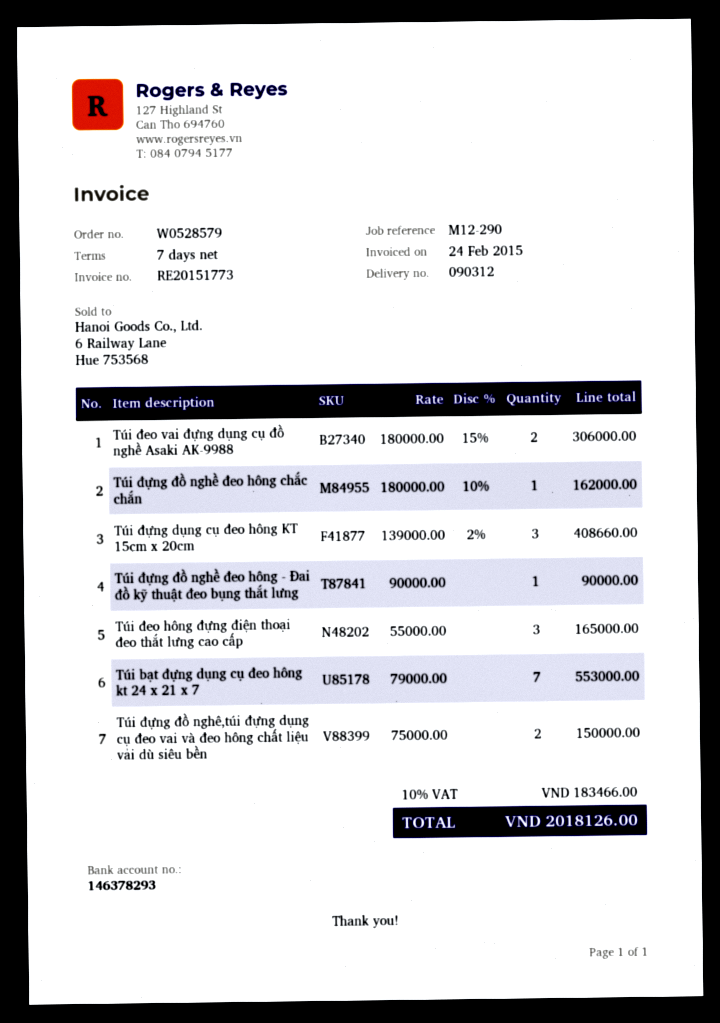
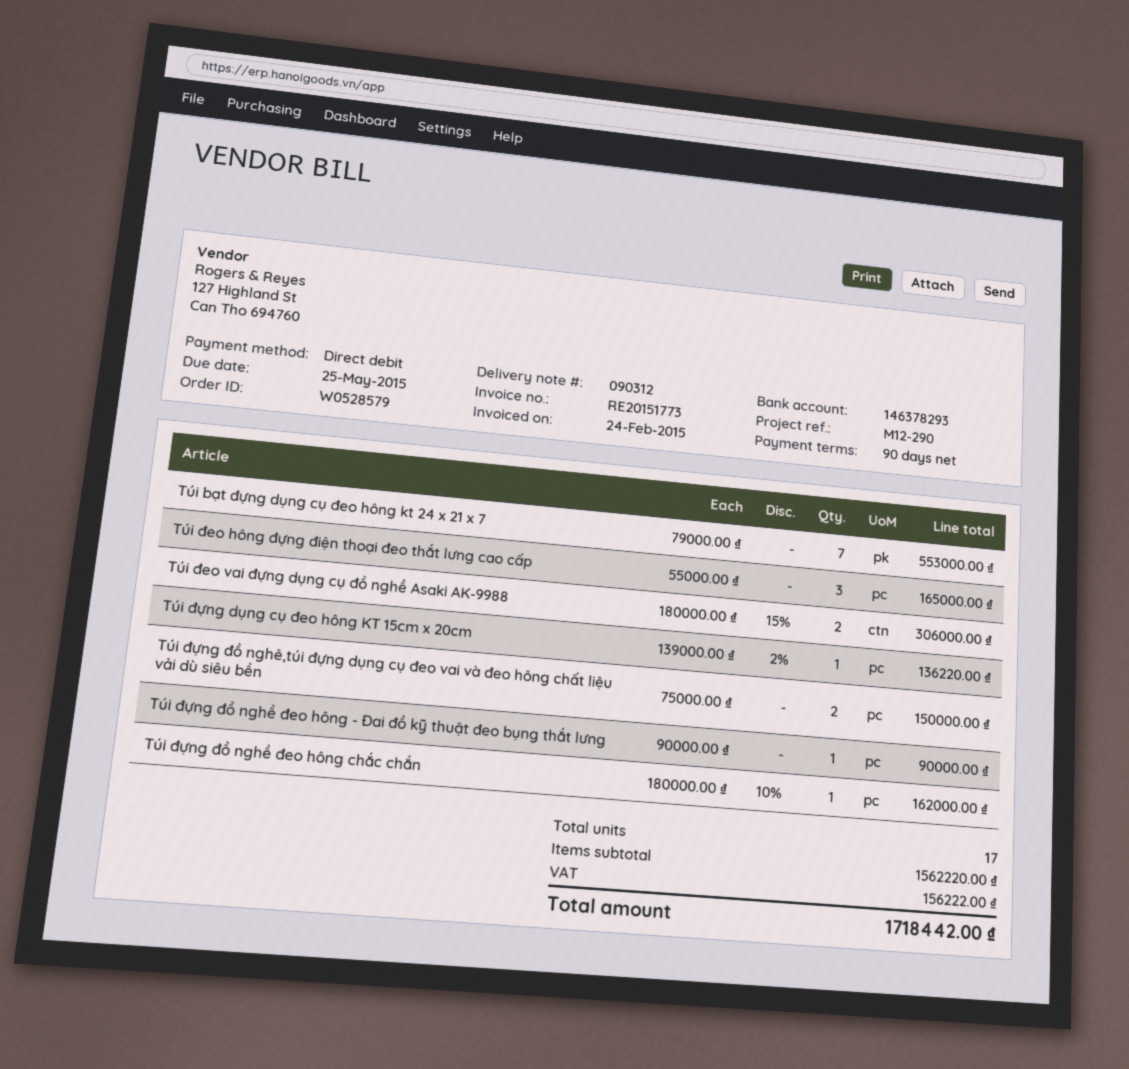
payment terms: 7 days -> 90 days
Túi đựng dụng cụ đeo hông KT 15cm x 20cm: 3 x 139000.00 - 2% = 408660.00 -> 1 x 139000.00 - 2% = 136220.00
tax: 183466.00 -> 156222.00
total: 2018126.00 -> 1718442.00

